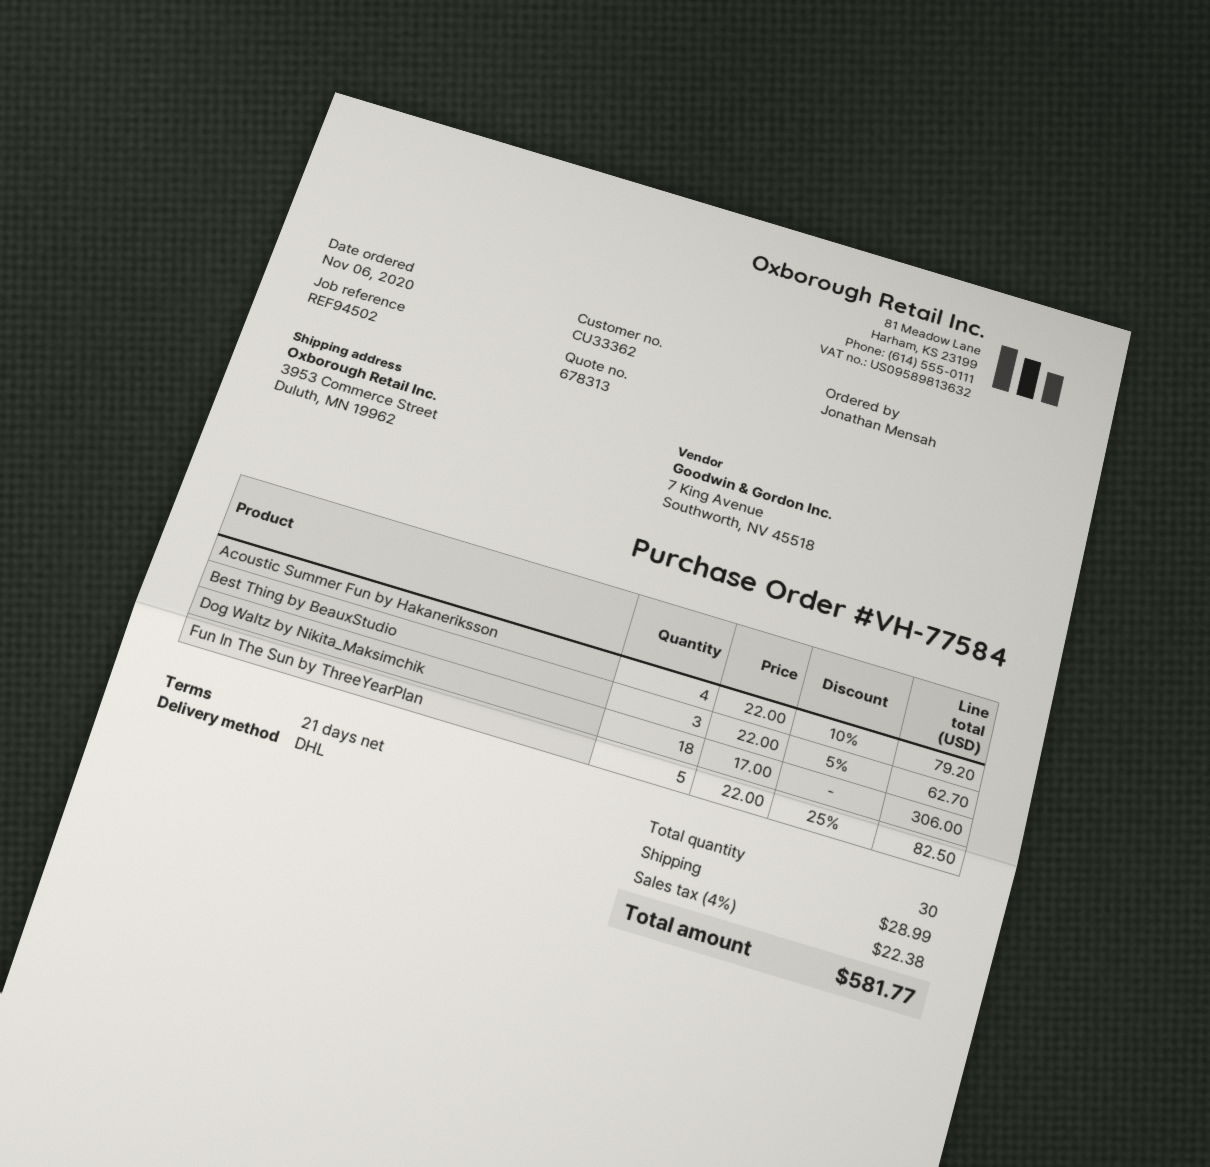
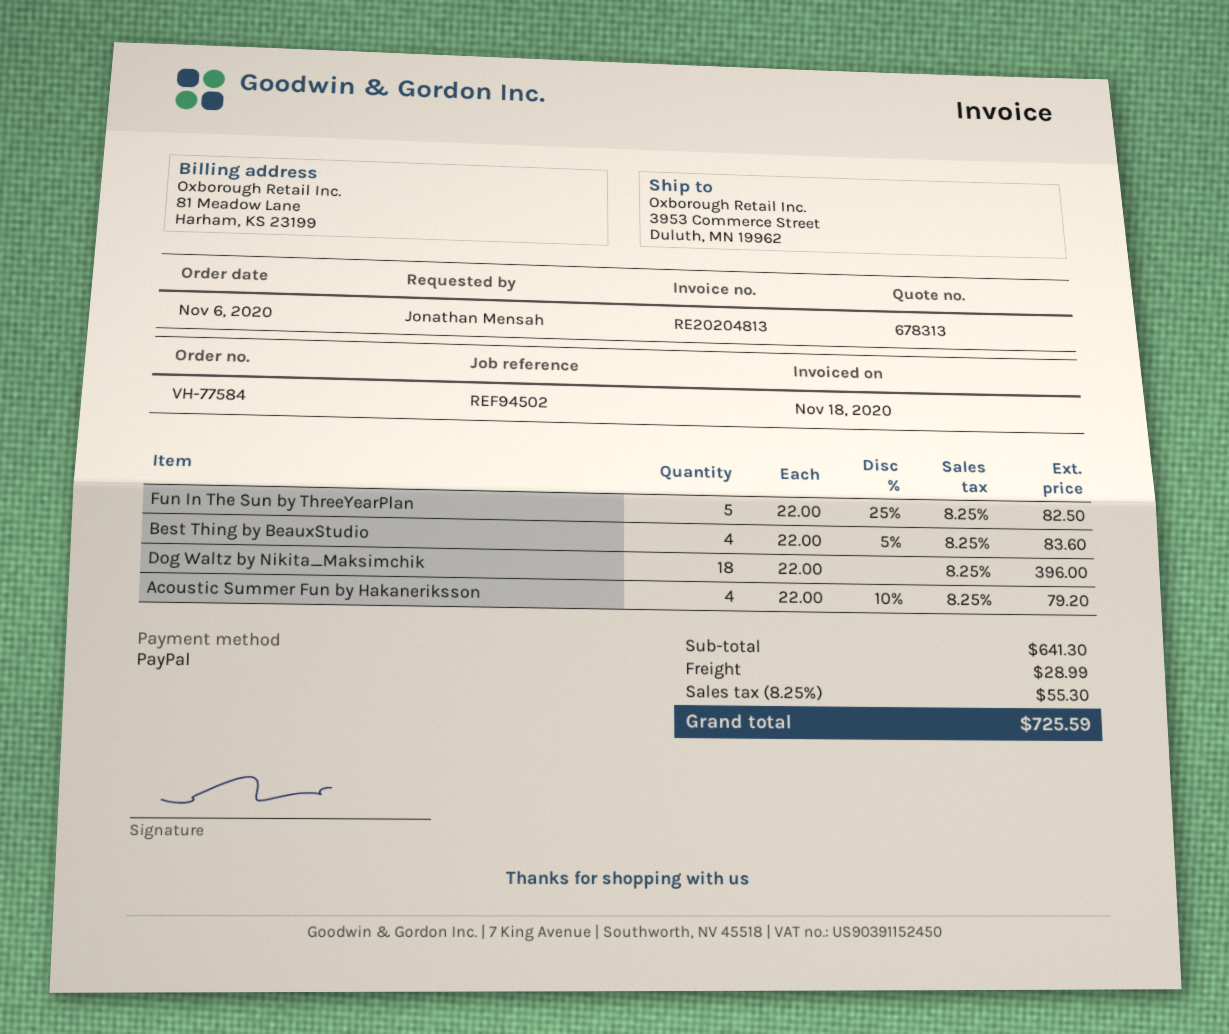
Best Thing by BeauxStudio: 3 x 22.00 - 5% = 62.70 -> 4 x 22.00 - 5% = 83.60
Dog Waltz by Nikita_Maksimchik: 18 x 17.00 = 306.00 -> 18 x 22.00 = 396.00
tax: 4% = 22.38 -> 8.25% = 55.30
total: 581.77 -> 725.59

